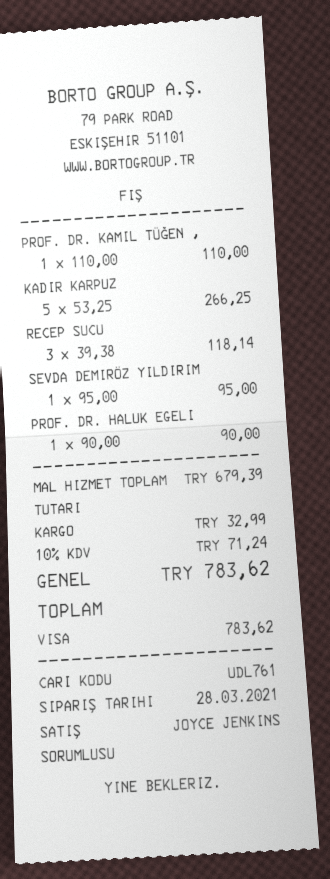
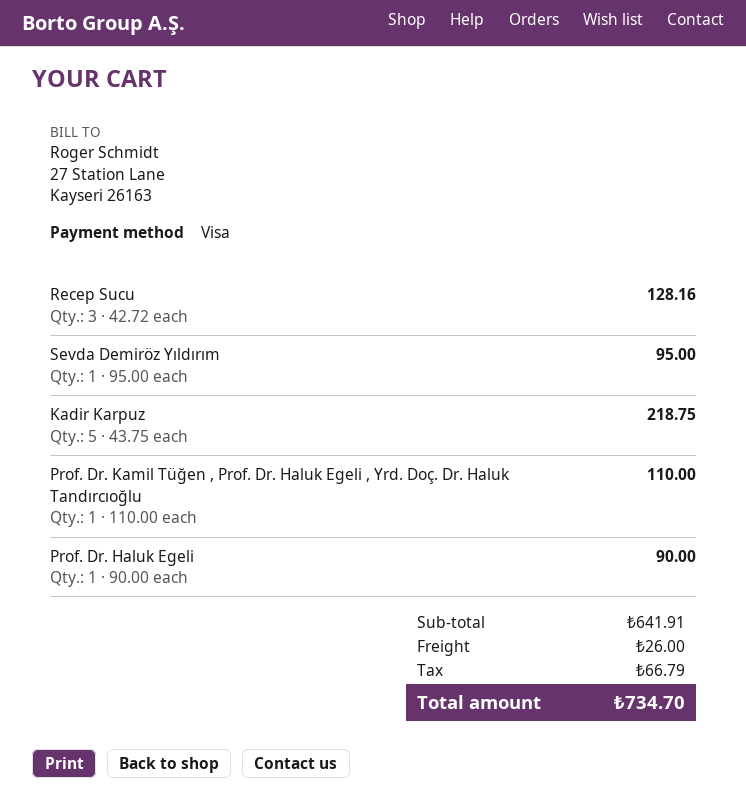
KADIR KARPUZ: 5 x 53.25 = 266.25 -> 5 x 43.75 = 218.75
RECEP SUCU: 3 x 39.38 = 118.14 -> 3 x 42.72 = 128.16
subtotal: 679.39 -> 641.91
shipping: 32.99 -> 26.00
tax: 71.24 -> 66.79
total: 783.62 -> 734.70

